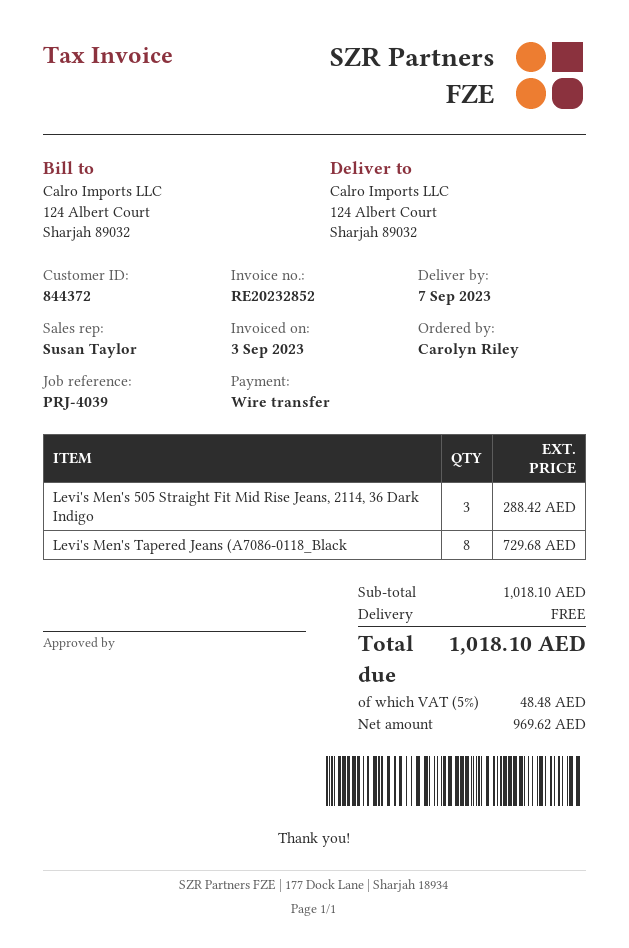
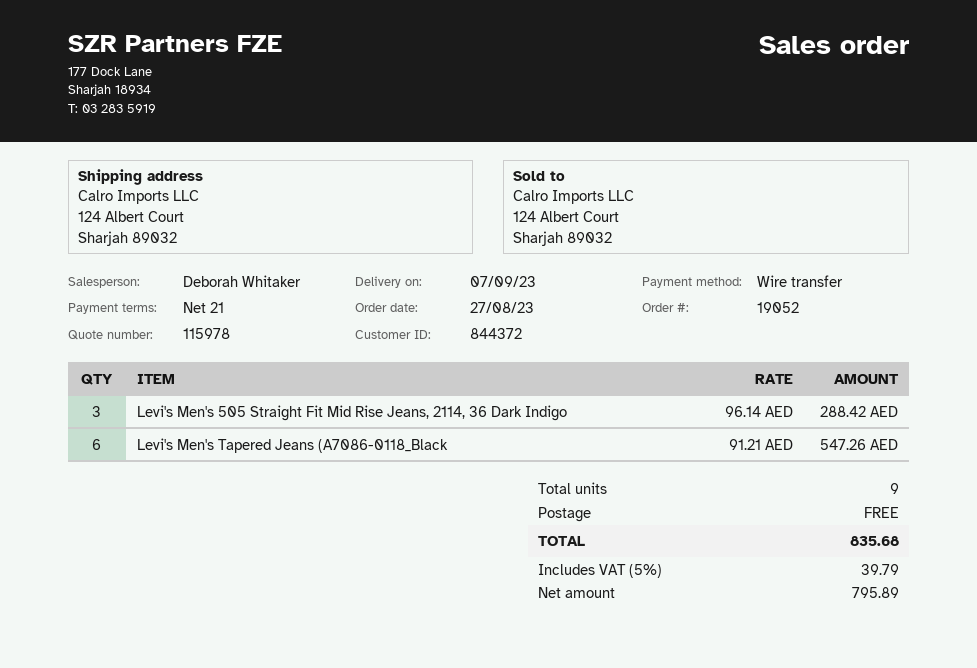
sales rep: Susan Taylor -> Deborah Whitaker
Levi's Men's Tapered Jeans (A7086-0118_Black: 8 for 729.68 -> 6 for 547.26
net: 969.62 -> 795.89
tax: 5% = 48.48 -> 5% = 39.79
total: 1018.10 -> 835.68

